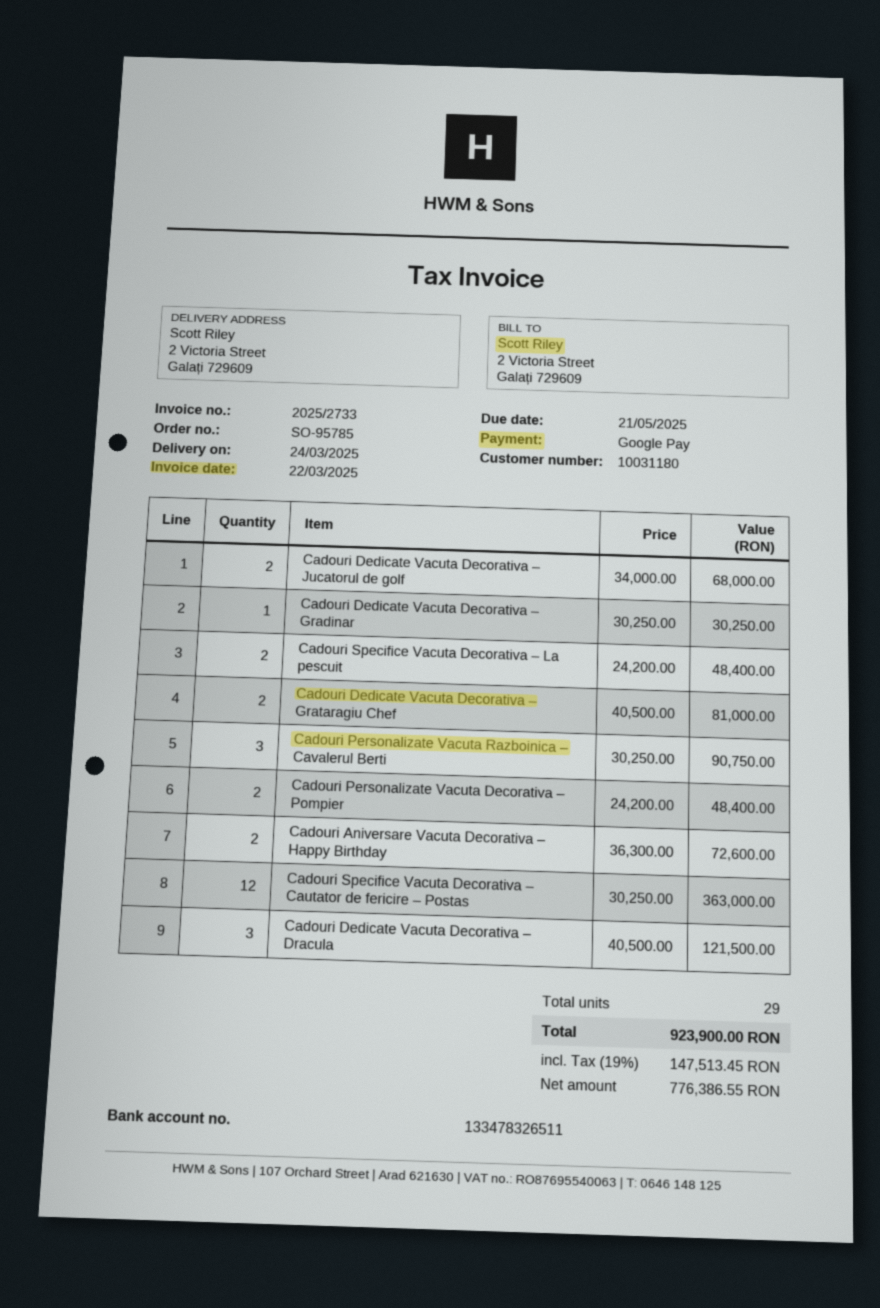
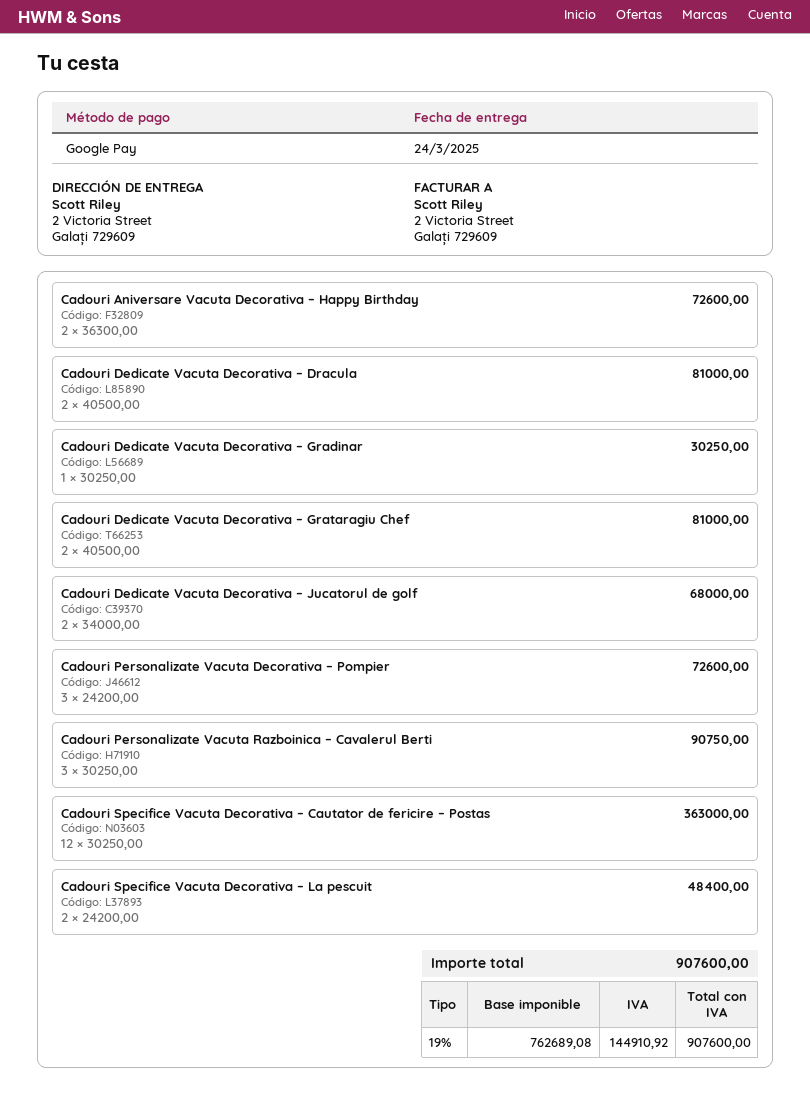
Cadouri Personalizate Vacuta Decorativa – Pompier: 2 x 24200.00 = 48400.00 -> 3 x 24200.00 = 72600.00
Cadouri Dedicate Vacuta Decorativa – Dracula: 3 x 40500.00 = 121500.00 -> 2 x 40500.00 = 81000.00
net: 776386.55 -> 762689.08
tax: 19% = 147513.45 -> 19% = 144910.92
total: 923900.00 -> 907600.00

